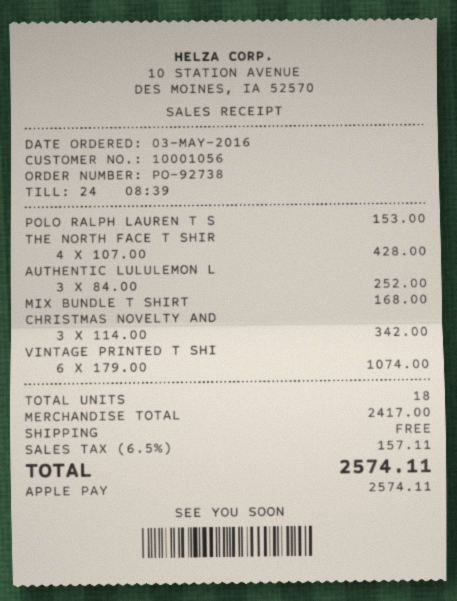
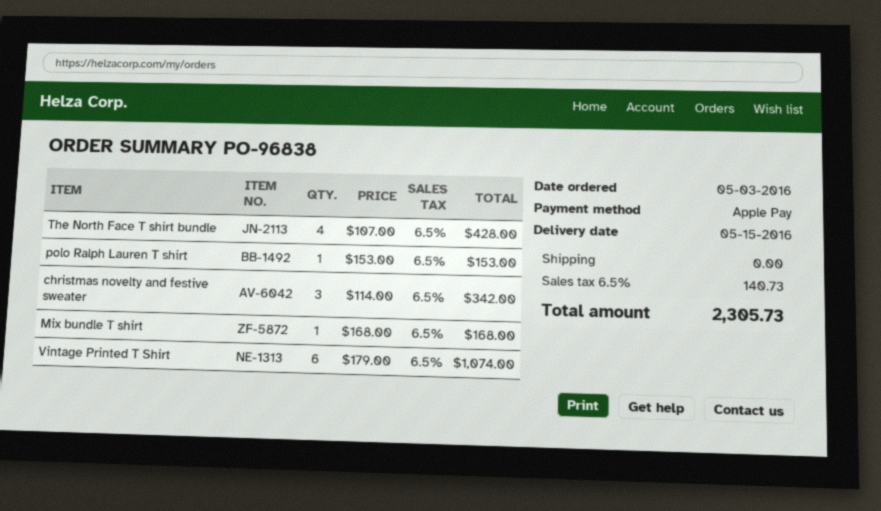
order number: PO-92738 -> PO-96838
AUTHENTIC LULULEMON L: 3 x 84.00 = 252.00 -> none
tax: 6.5% = 157.11 -> 6.5% = 140.73
total: 2574.11 -> 2305.73

